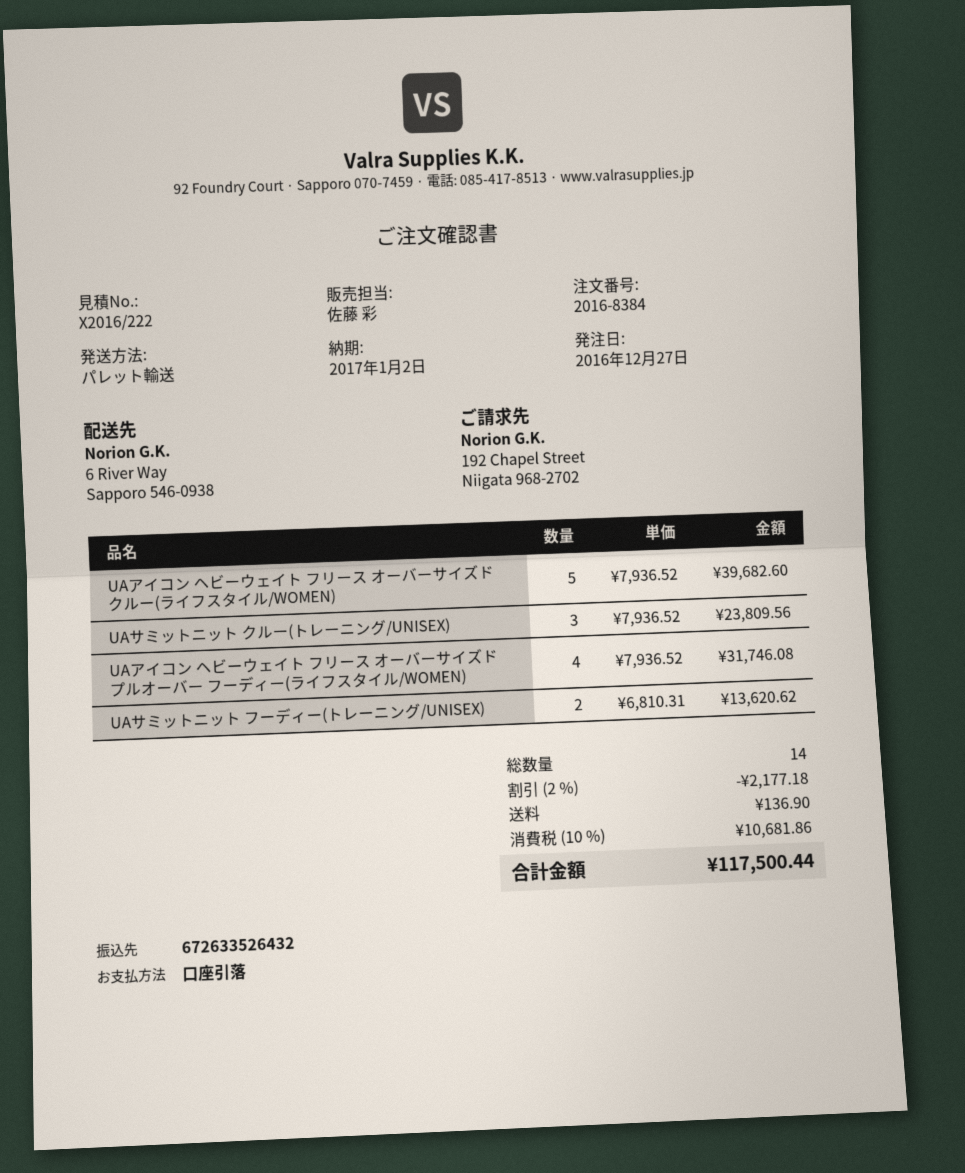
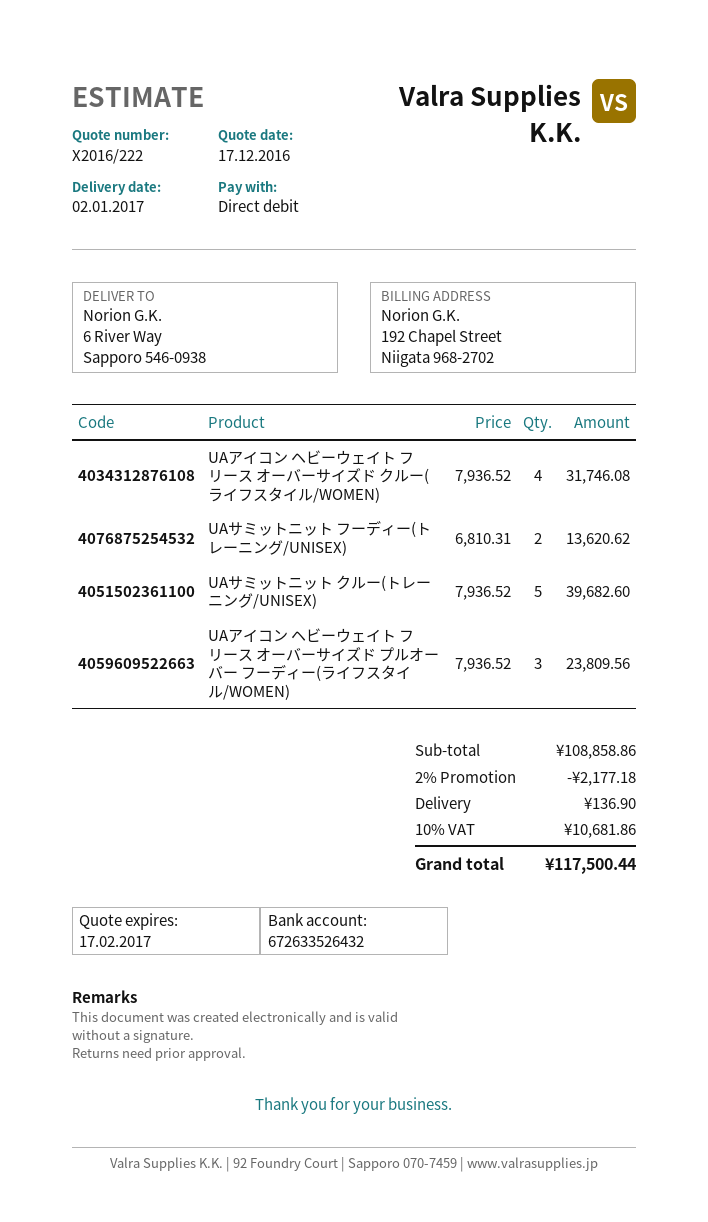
UAアイコン ヘビーウェイト フリース オーバーサイズド クルー(ライフスタイル/WOMEN): 5 x 7936.52 = 39682.60 -> 4 x 7936.52 = 31746.08
UAサミットニット クルー(トレーニング/UNISEX): 3 x 7936.52 = 23809.56 -> 5 x 7936.52 = 39682.60
UAアイコン ヘビーウェイト フリース オーバーサイズド プルオーバー フーディー(ライフスタイル/WOMEN): 4 x 7936.52 = 31746.08 -> 3 x 7936.52 = 23809.56

